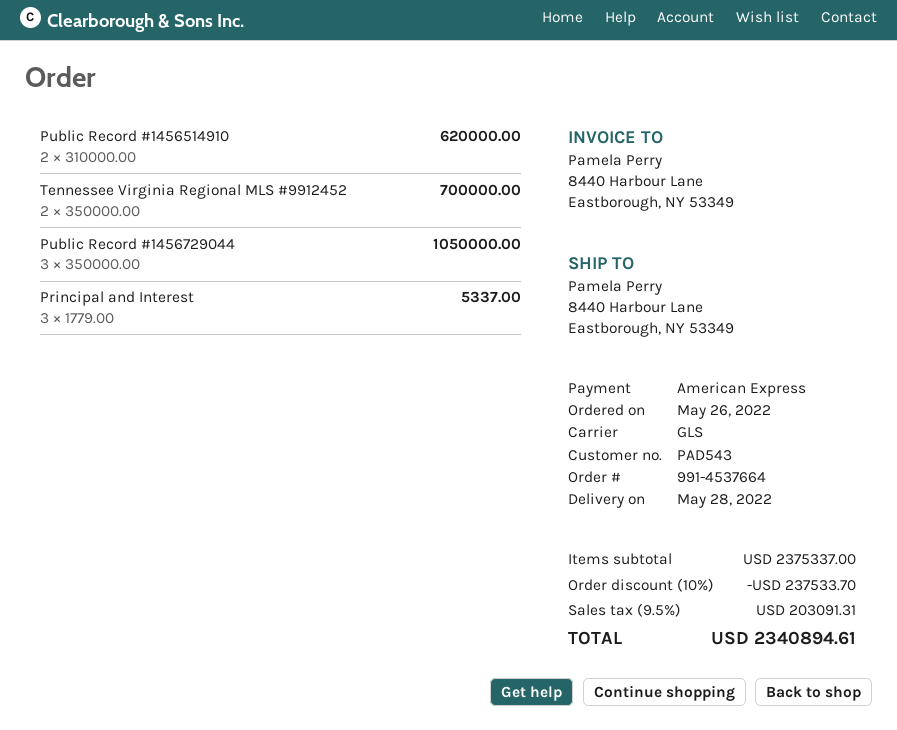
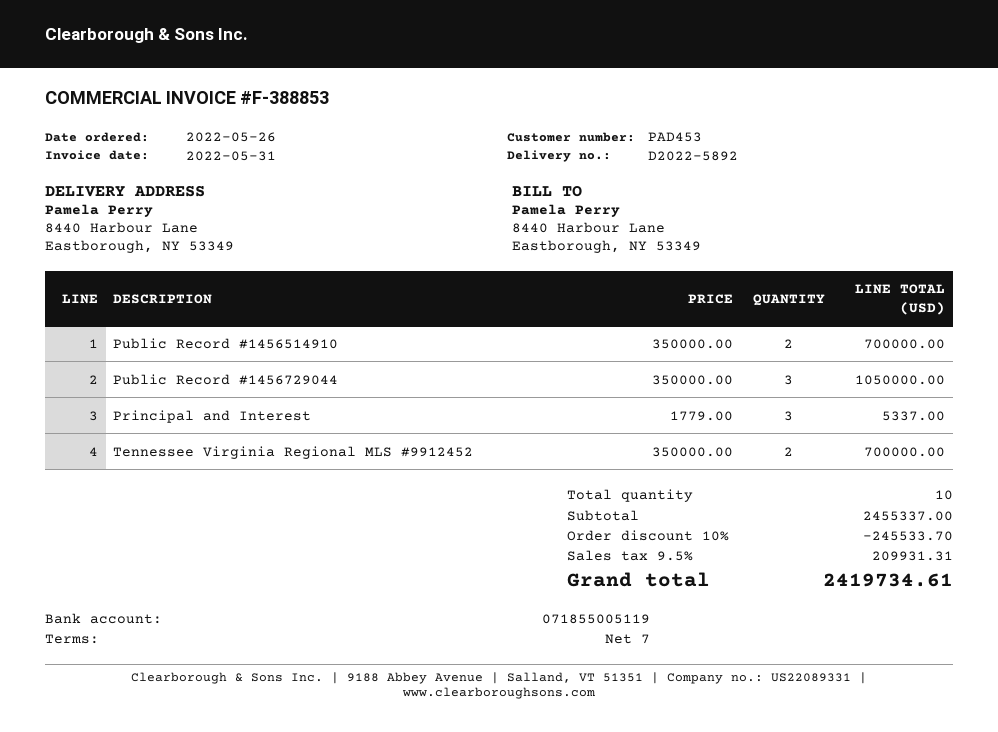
customer number: PAD543 -> PAD453
Public Record #1456514910: 2 x 310000.00 = 620000.00 -> 2 x 350000.00 = 700000.00
subtotal: 2375337.00 -> 2455337.00
discount: 10% = 237533.70 -> 10% = 245533.70
tax: 9.5% = 203091.31 -> 9.5% = 209931.31
total: 2340894.61 -> 2419734.61

